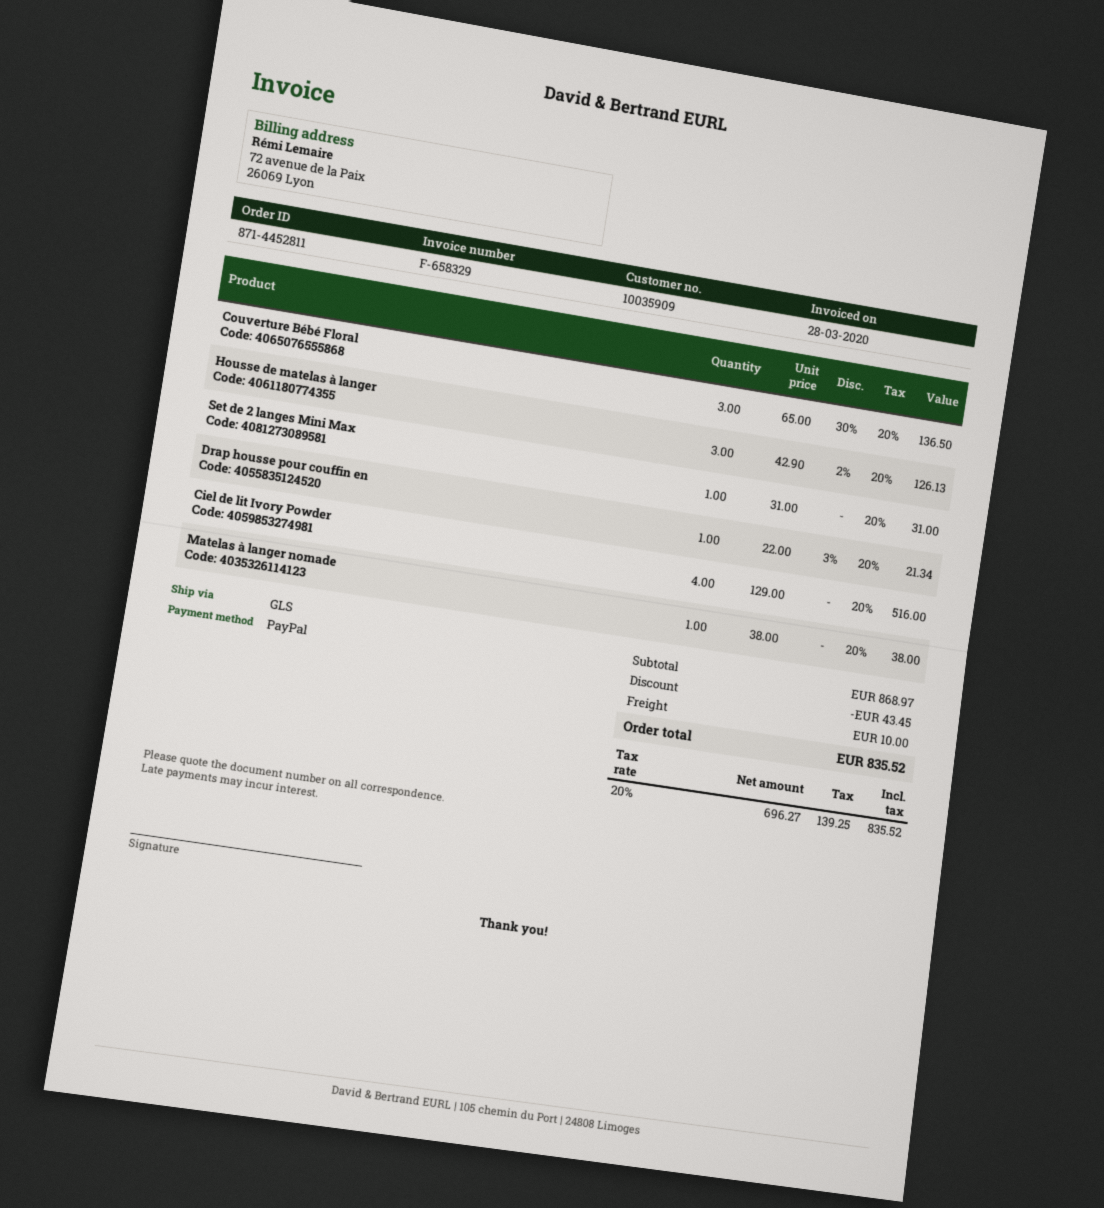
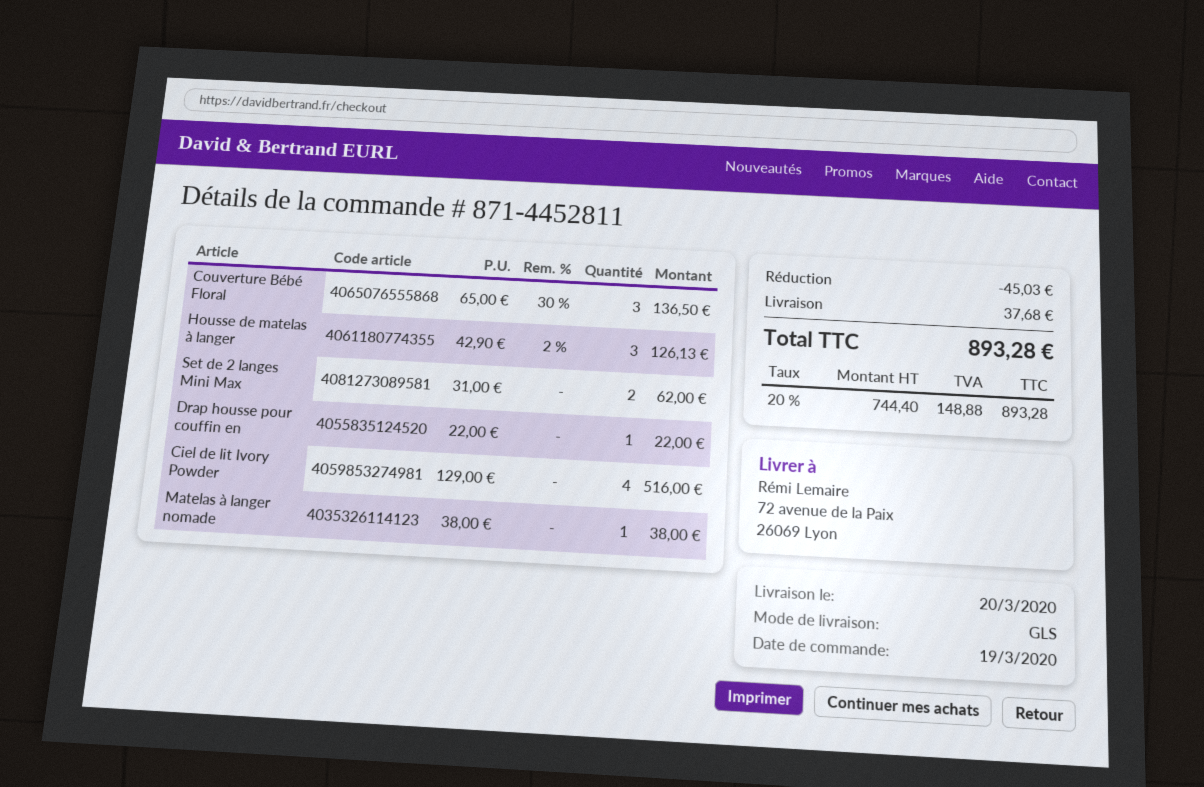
Set de 2 langes Mini Max: 1 x 31.00 = 31.00 -> 2 x 31.00 = 62.00
Drap housse pour couffin en: 1 x 22.00 - 3% = 21.34 -> 1 x 22.00 = 22.00
discount: 43.45 -> 45.03
shipping: 10.00 -> 37.68
net: 696.27 -> 744.40
tax: 20% = 139.25 -> 20% = 148.88
total: 835.52 -> 893.28

